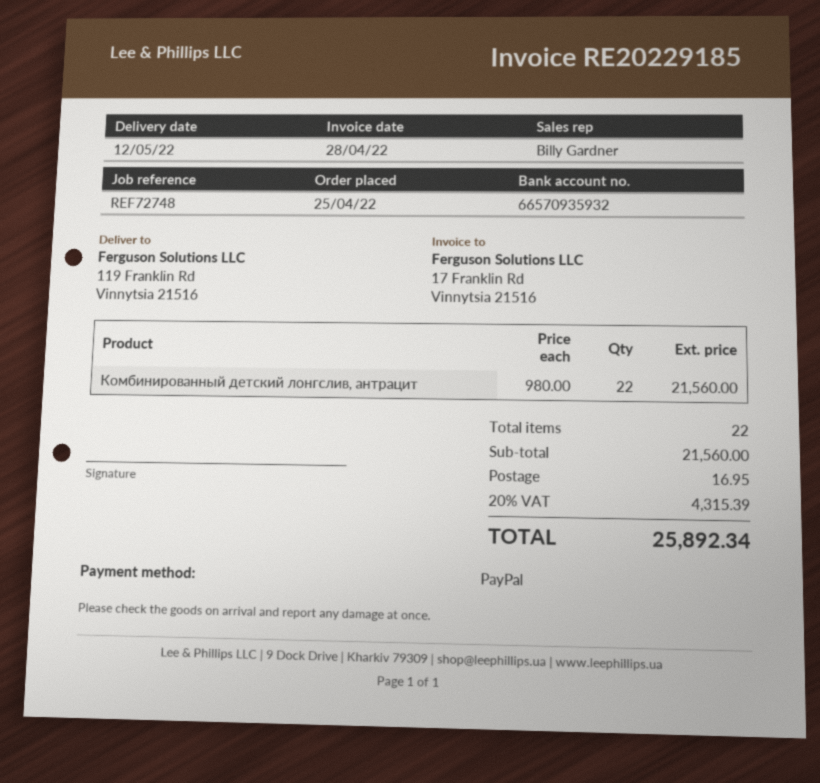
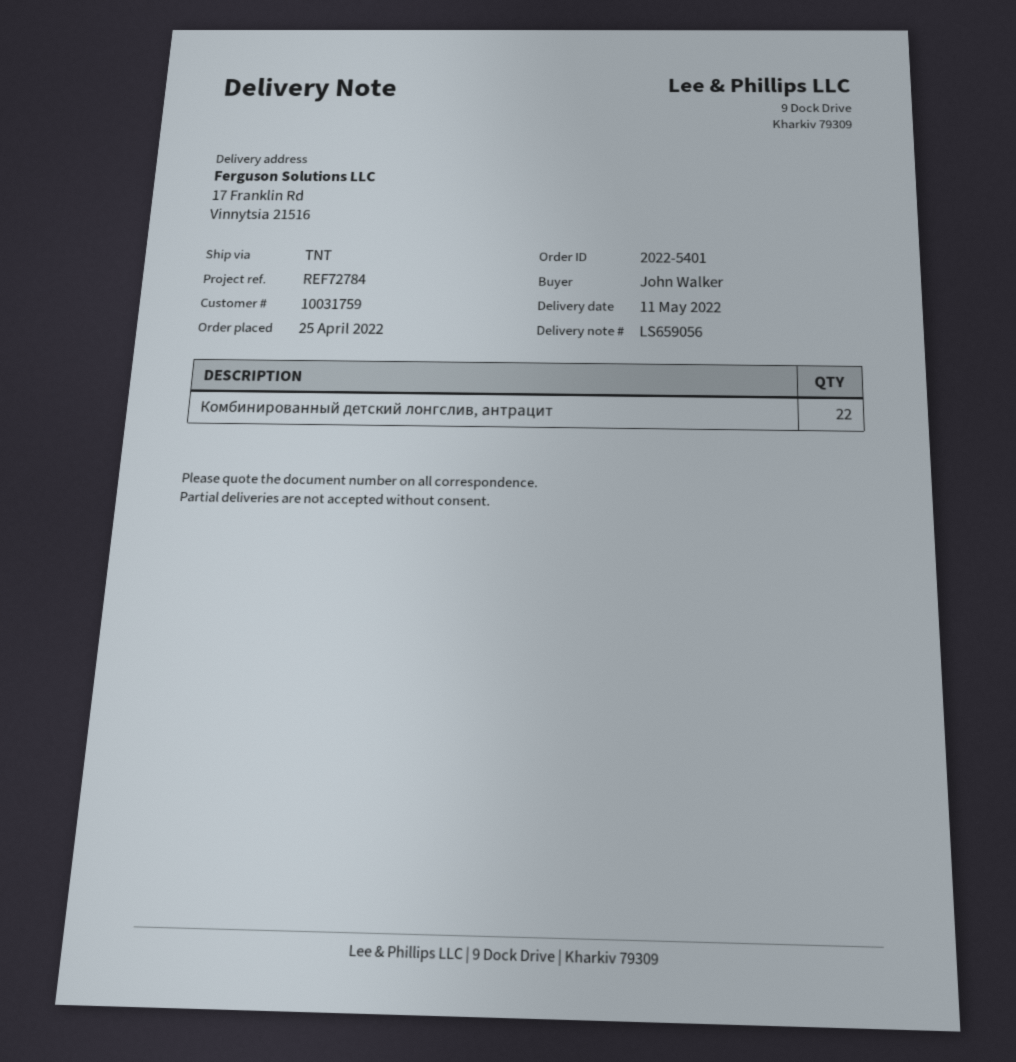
delivery date: 2022-05-12 -> 2022-05-11
reference: REF72748 -> REF72784
ship to: 119 Franklin Rd, Vinnytsia 21516 -> 17 Franklin Rd, Vinnytsia 21516

